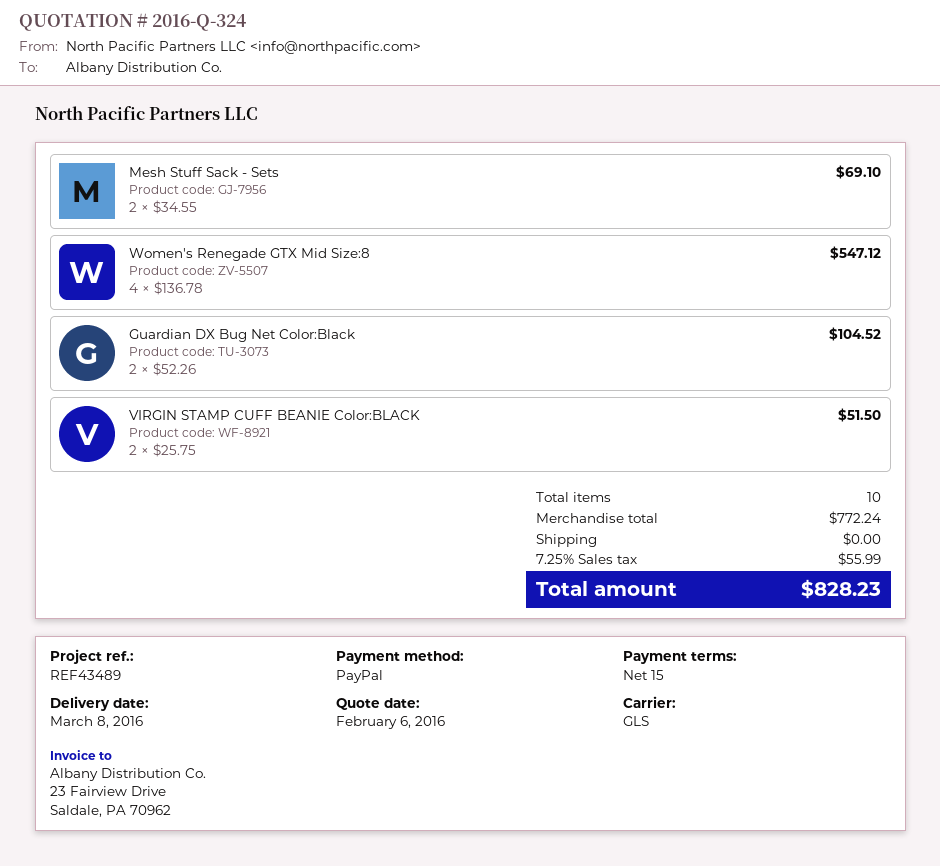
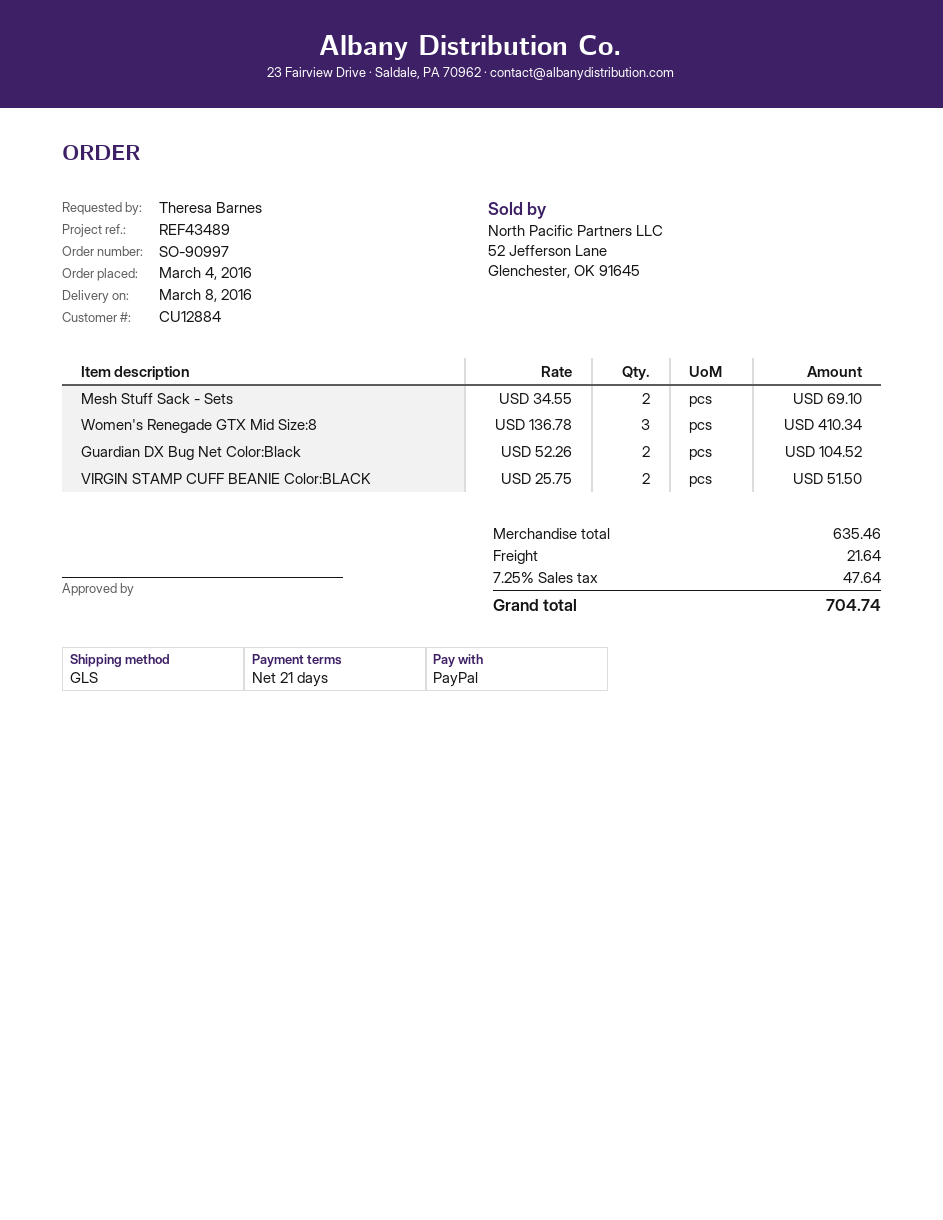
payment terms: 15 days -> 21 days
Women's Renegade GTX Mid Size:8: 4 x 136.78 = 547.12 -> 3 x 136.78 = 410.34
subtotal: 772.24 -> 635.46
shipping: 0.00 -> 21.64
tax: 7.25% = 55.99 -> 7.25% = 47.64
total: 828.23 -> 704.74

